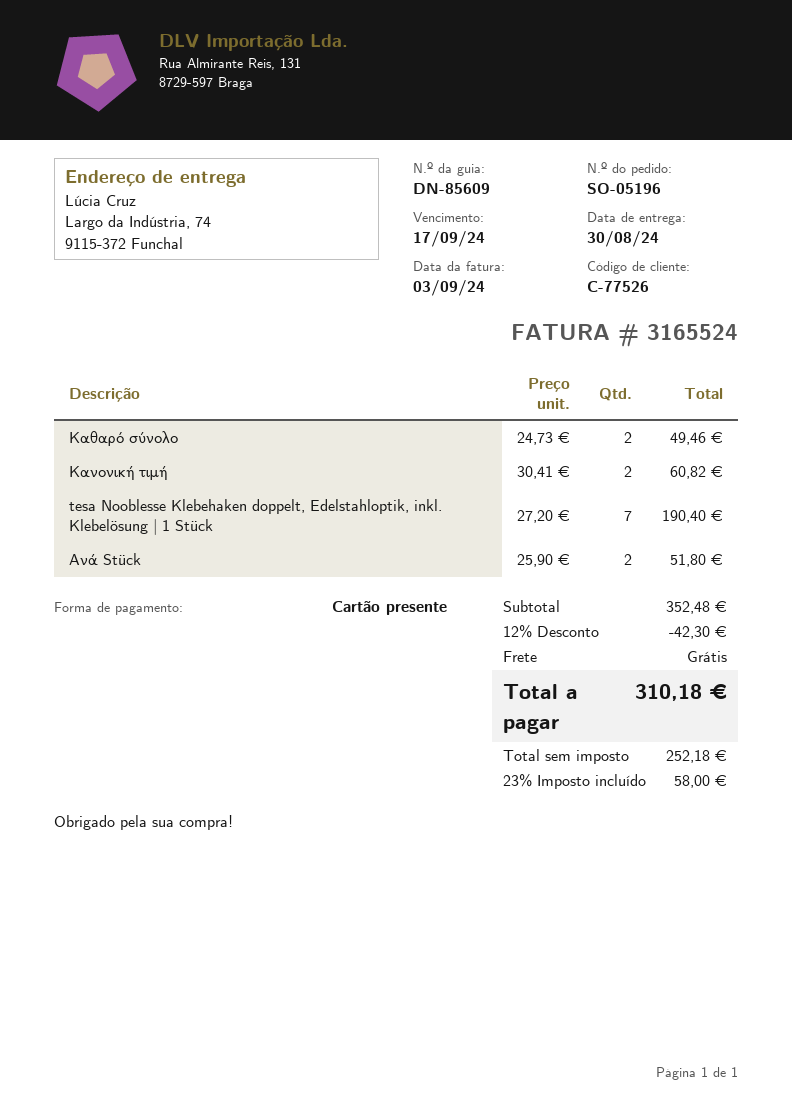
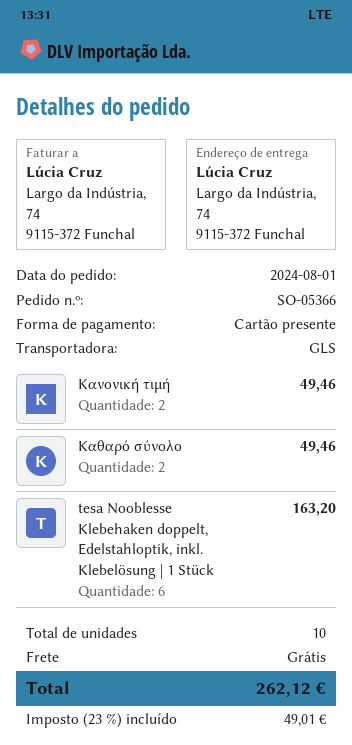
order number: SO-05196 -> SO-05366
Κανονική τιμή: 2 for 60.82 -> 2 for 49.46
tesa Nooblesse Klebehaken doppelt, Edelstahloptik, inkl. Klebelösung | 1 Stück: 7 for 190.40 -> 6 for 163.20
Ανά Stück: 2 for 51.80 -> none
discount: 12% = 42.30 -> none
tax: 23% = 58.00 -> 23% = 49.01
total: 310.18 -> 262.12

